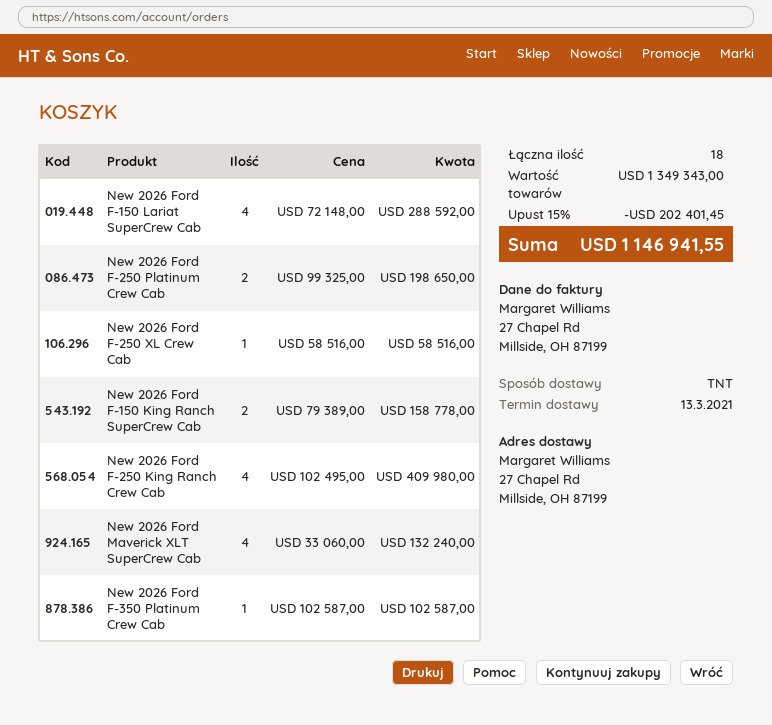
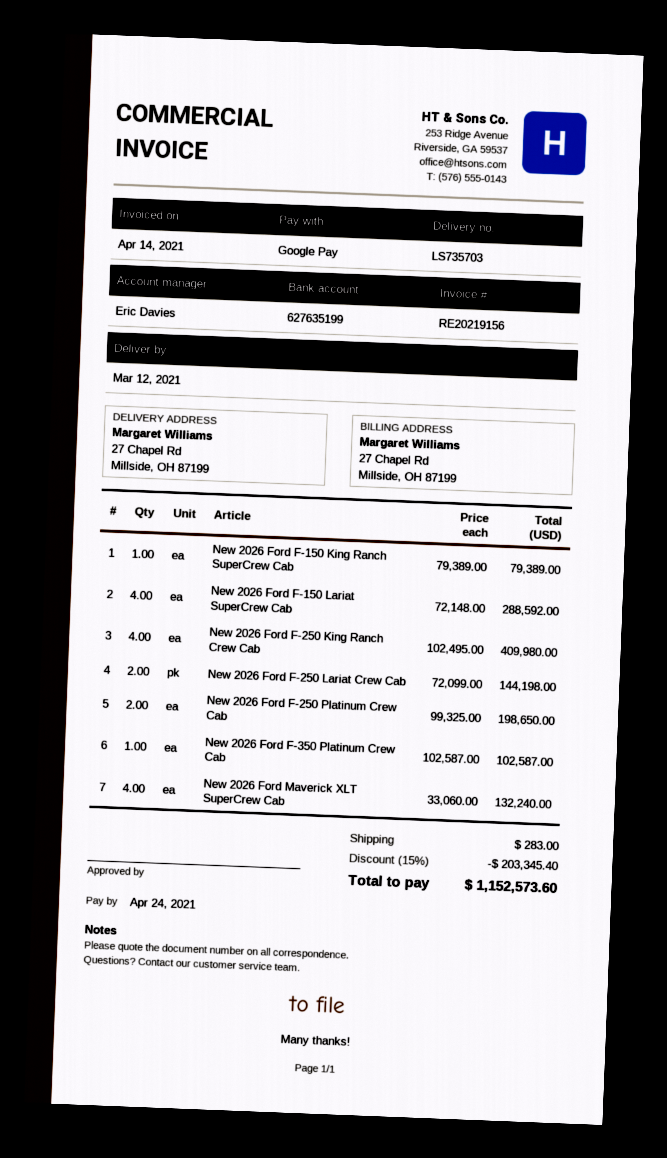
delivery date: 2021-03-13 -> 2021-03-12
New 2026 Ford F-250 XL Crew Cab: 1 x 58516.00 = 58516.00 -> none
New 2026 Ford F-150 King Ranch SuperCrew Cab: 2 x 79389.00 = 158778.00 -> 1 x 79389.00 = 79389.00
New 2026 Ford F-250 Lariat Crew Cab: none -> 2 x 72099.00 = 144198.00
discount: 15% = 202401.45 -> 15% = 203345.40
shipping: none -> 283.00
total: 1146941.55 -> 1152573.60

